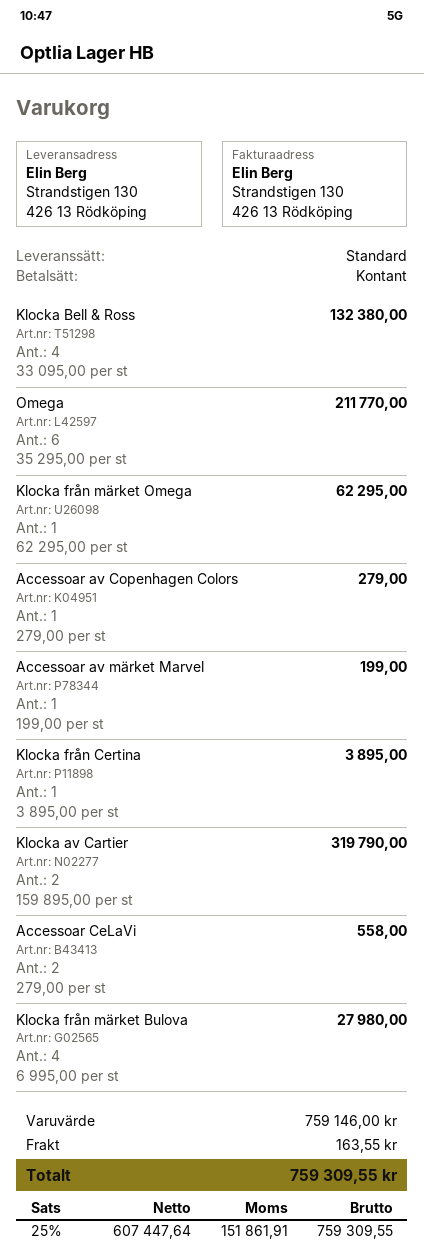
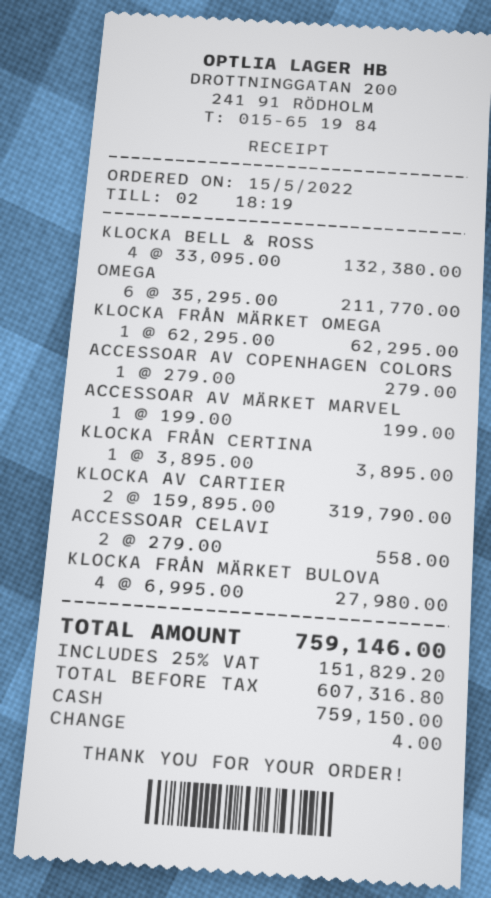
shipping: 163.55 -> none
net: 607447.64 -> 607316.80
tax: 25% = 151861.91 -> 25% = 151829.20
total: 759309.55 -> 759146.00

